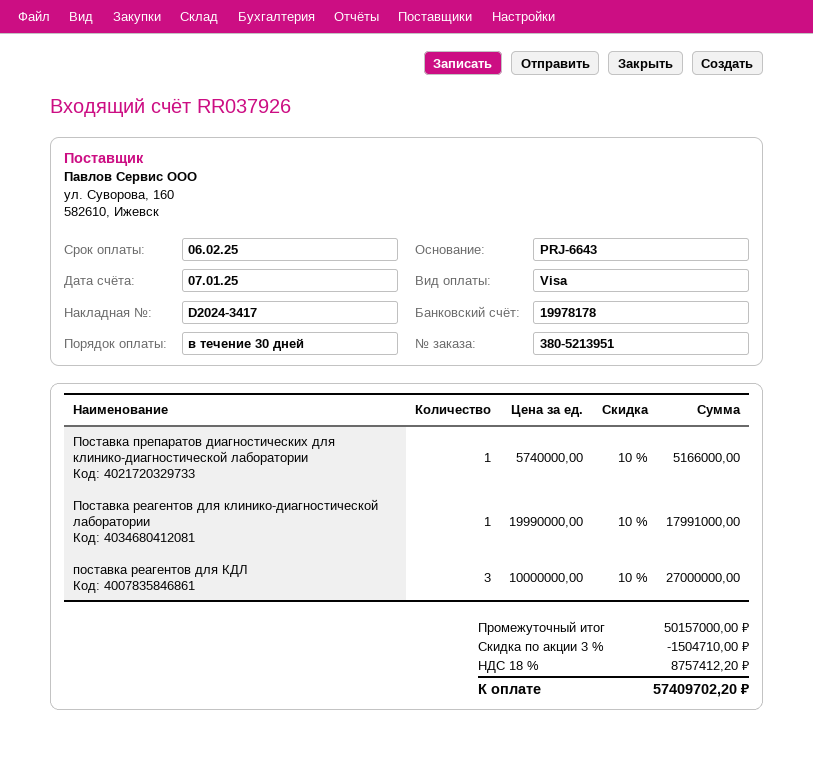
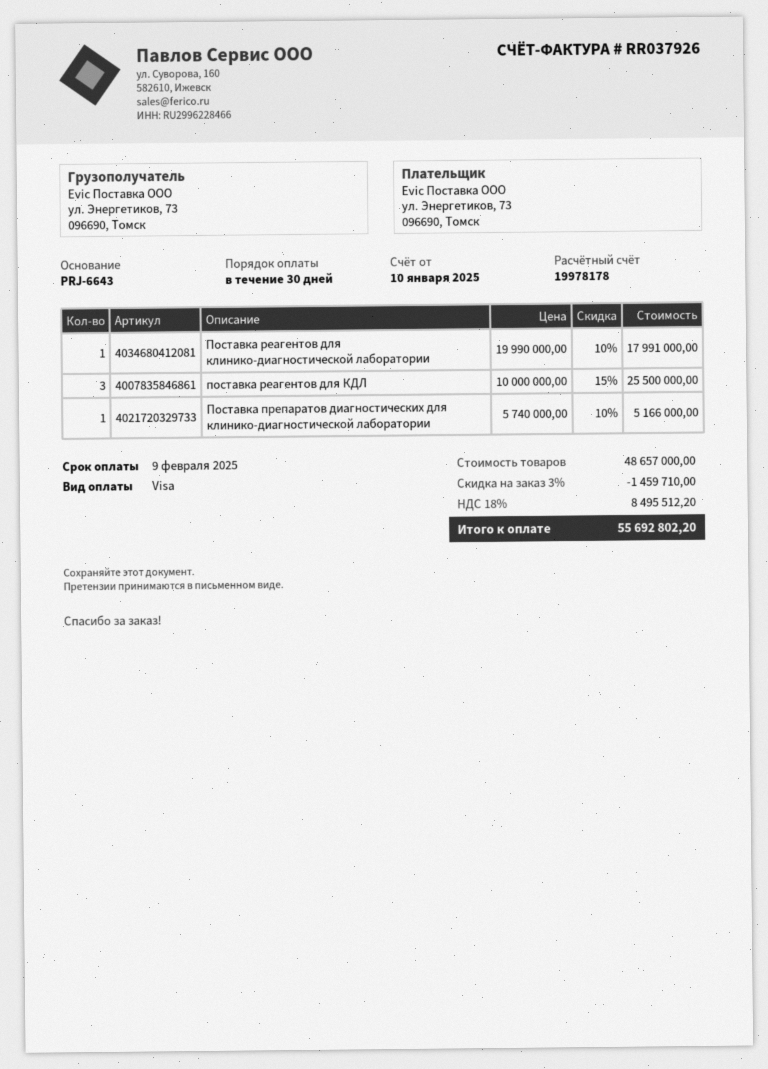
invoice date: 2025-01-07 -> 2025-01-10
due date: 2025-02-06 -> 2025-02-09
поставка реагентов для КДЛ: 3 x 10000000.00 - 10% = 27000000.00 -> 3 x 10000000.00 - 15% = 25500000.00
subtotal: 50157000.00 -> 48657000.00
discount: 3% = 1504710.00 -> 3% = 1459710.00
tax: 18% = 8757412.20 -> 18% = 8495512.20
total: 57409702.20 -> 55692802.20

